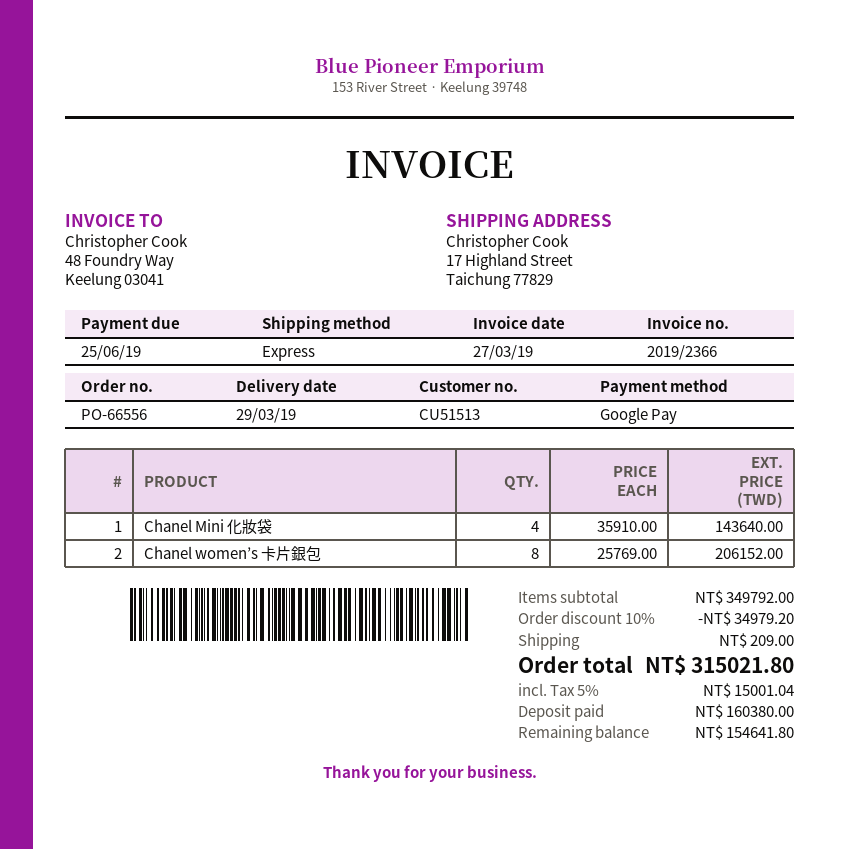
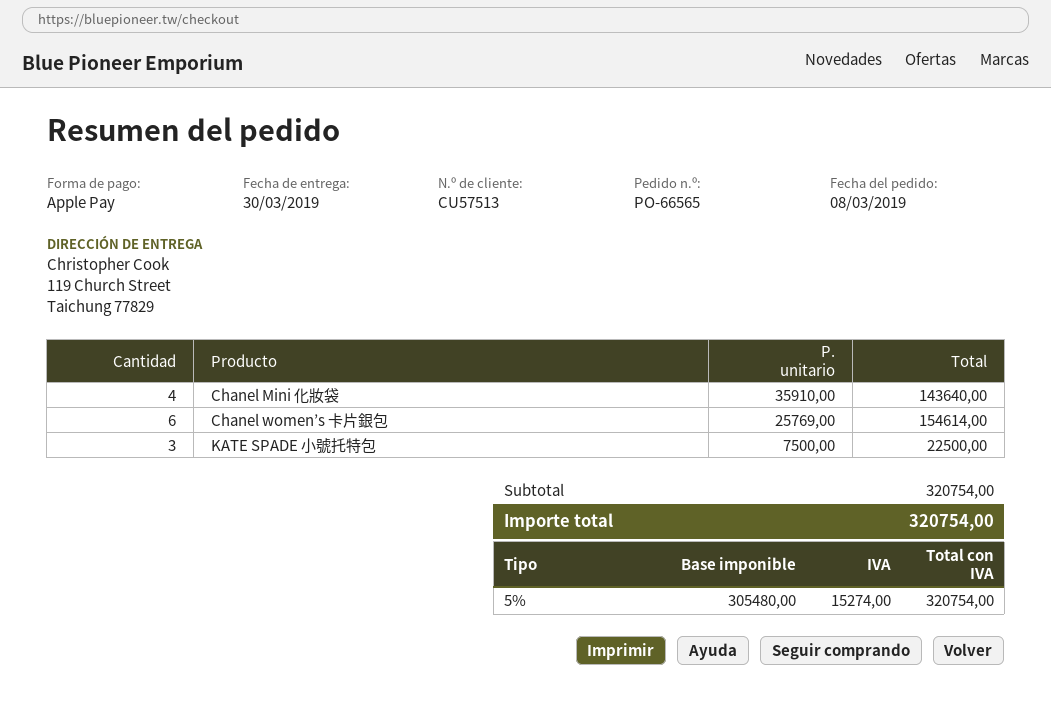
order number: PO-66556 -> PO-66565
delivery date: 2019-03-29 -> 2019-03-30
customer number: CU51513 -> CU57513
payment method: Google Pay -> Apple Pay
ship to: 17 Highland Street, Taichung 77829 -> 119 Church Street, Taichung 77829
Chanel women’s 卡片銀包: 8 x 25769.00 = 206152.00 -> 6 x 25769.00 = 154614.00
KATE SPADE 小號托特包: none -> 3 x 7500.00 = 22500.00
subtotal: 349792.00 -> 320754.00
discount: 10% = 34979.20 -> none
shipping: 209.00 -> none
tax: 5% = 15001.04 -> 5% = 15274.00
total: 315021.80 -> 320754.00

